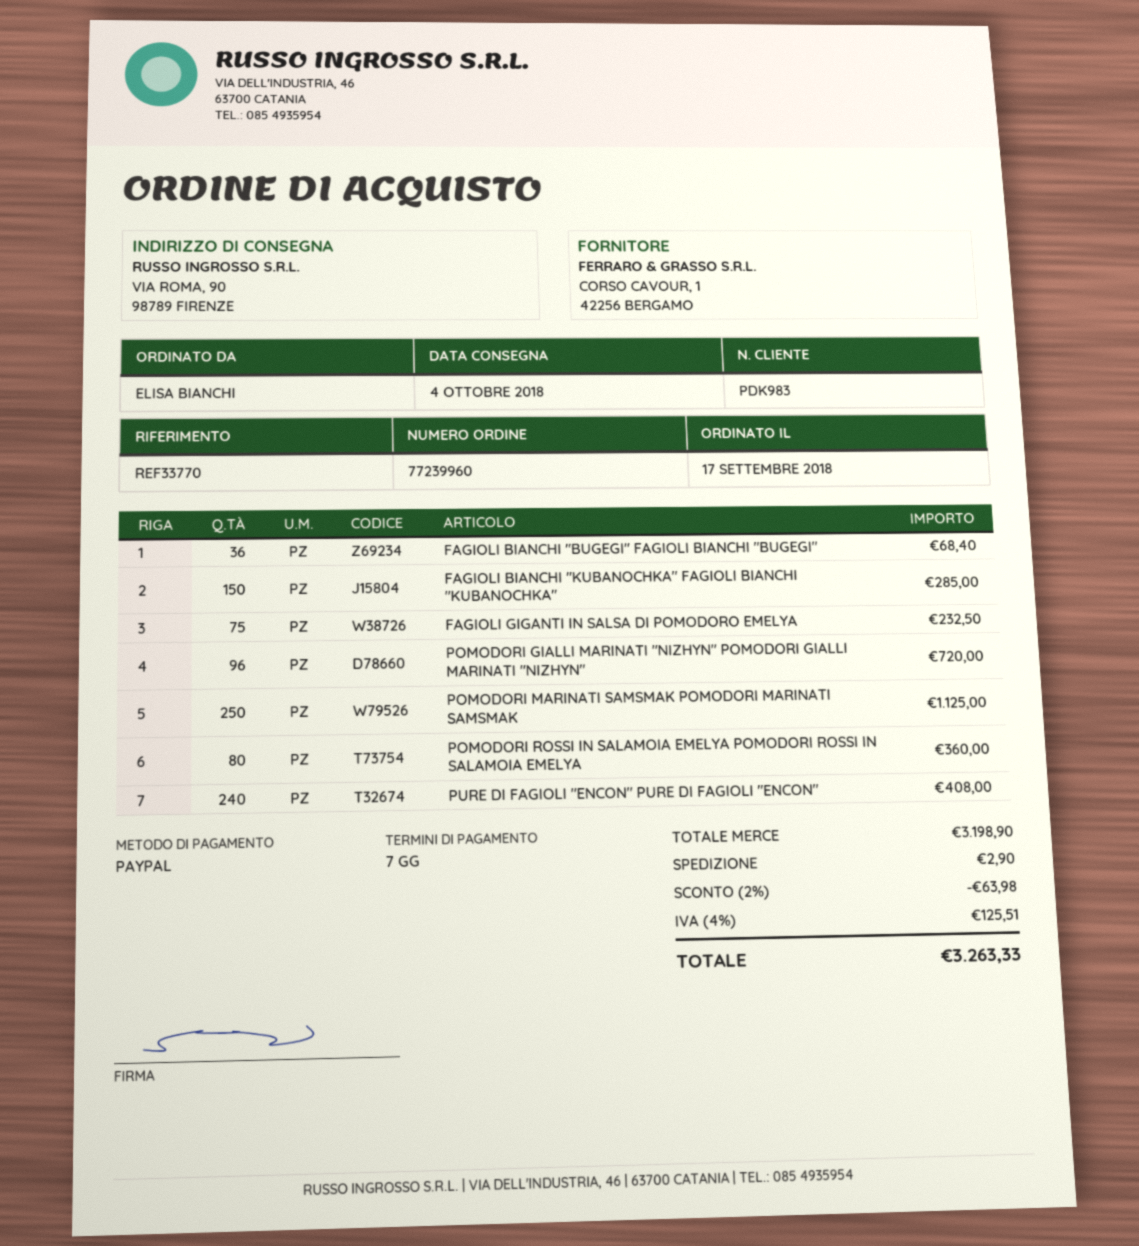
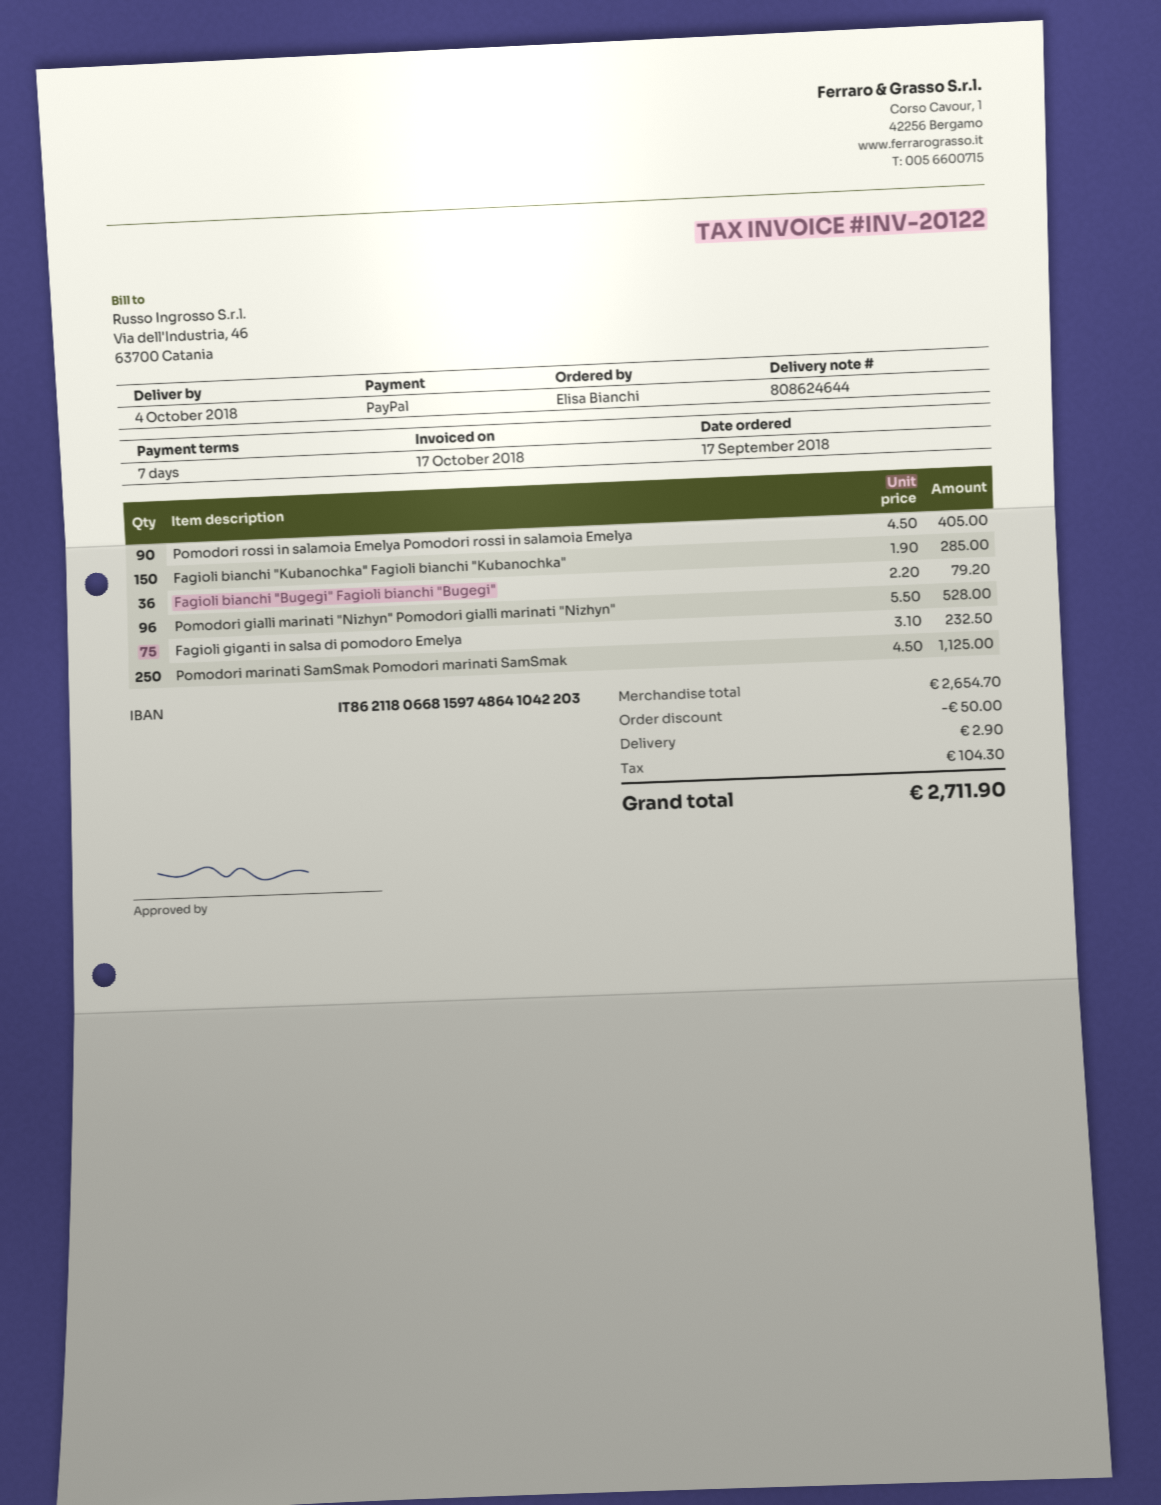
FAGIOLI BIANCHI "BUGEGI" FAGIOLI BIANCHI "BUGEGI": 36 for 68.40 -> 36 for 79.20
POMODORI GIALLI MARINATI "NIZHYN" POMODORI GIALLI MARINATI "NIZHYN": 96 for 720.00 -> 96 for 528.00
POMODORI ROSSI IN SALAMOIA EMELYA POMODORI ROSSI IN SALAMOIA EMELYA: 80 for 360.00 -> 90 for 405.00
PURE DI FAGIOLI "ENCON" PURE DI FAGIOLI "ENCON": 240 for 408.00 -> none
subtotal: 3198.90 -> 2654.70
discount: 63.98 -> 50.00
tax: 125.51 -> 104.30
total: 3263.33 -> 2711.90

